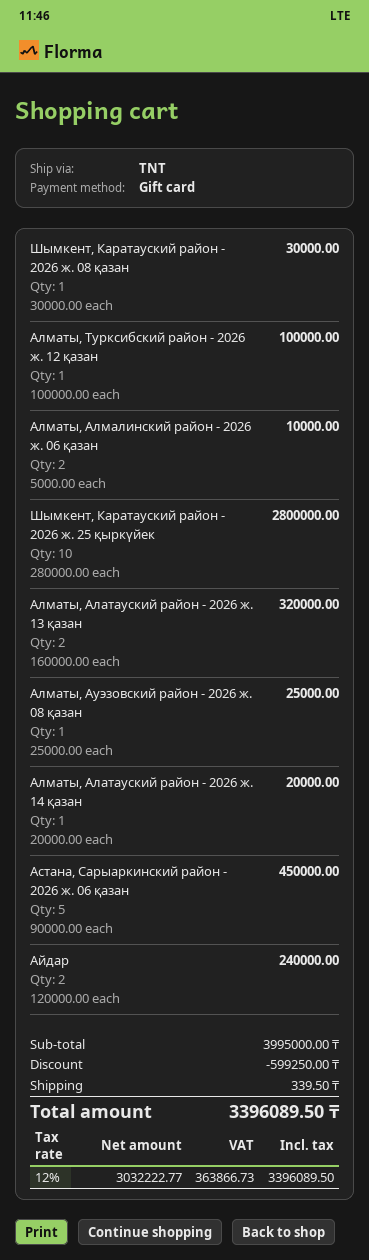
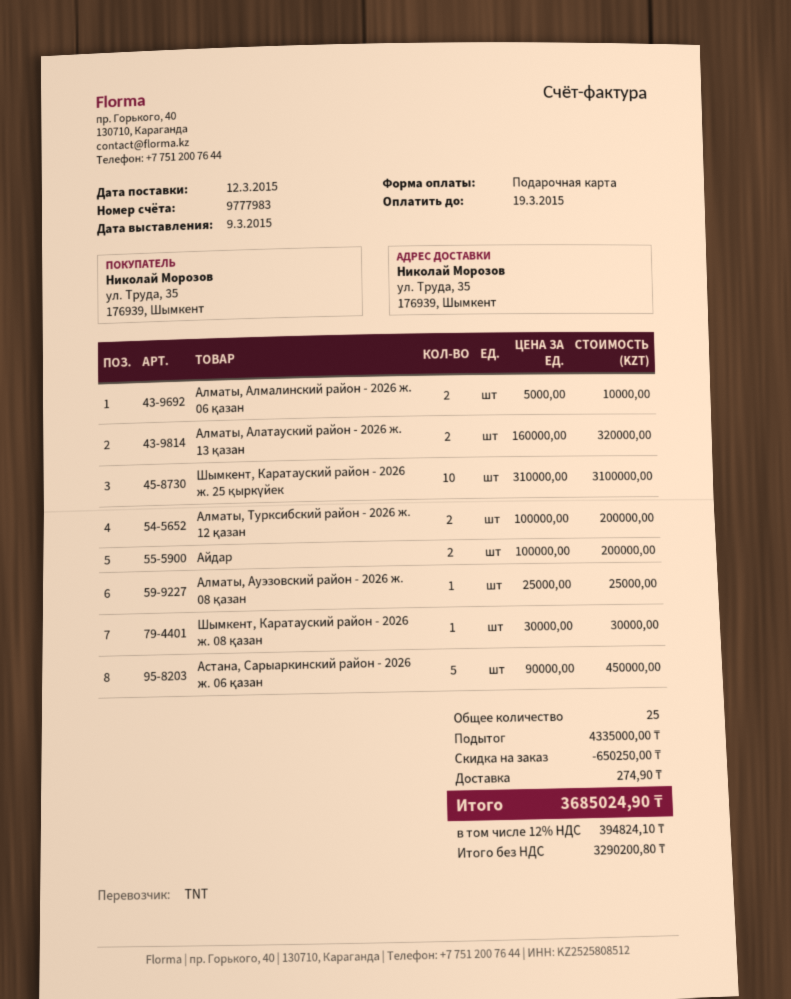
Алматы, Турксибский район - 2026 ж. 12 қазан: 1 x 100000.00 = 100000.00 -> 2 x 100000.00 = 200000.00
Шымкент, Каратауский район - 2026 ж. 25 қыркүйек: 10 x 280000.00 = 2800000.00 -> 10 x 310000.00 = 3100000.00
Алматы, Алатауский район - 2026 ж. 14 қазан: 1 x 20000.00 = 20000.00 -> none
Айдар: 2 x 120000.00 = 240000.00 -> 2 x 100000.00 = 200000.00
subtotal: 3995000.00 -> 4335000.00
discount: 599250.00 -> 650250.00
shipping: 339.50 -> 274.90
net: 3032222.77 -> 3290200.80
tax: 12% = 363866.73 -> 12% = 394824.10
total: 3396089.50 -> 3685024.90

